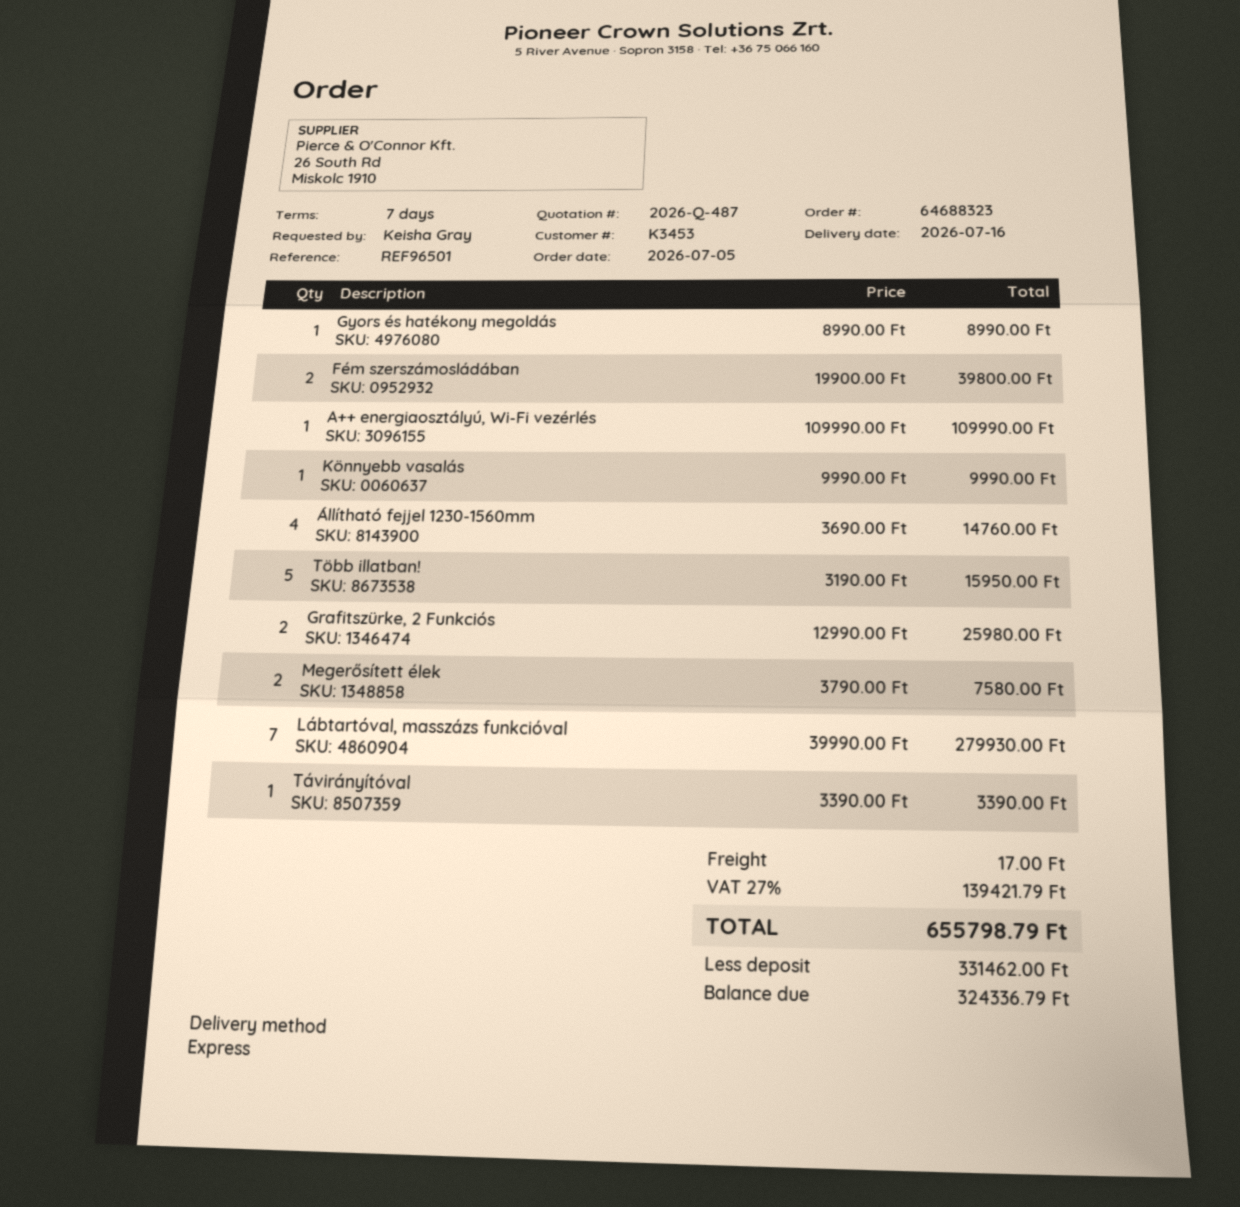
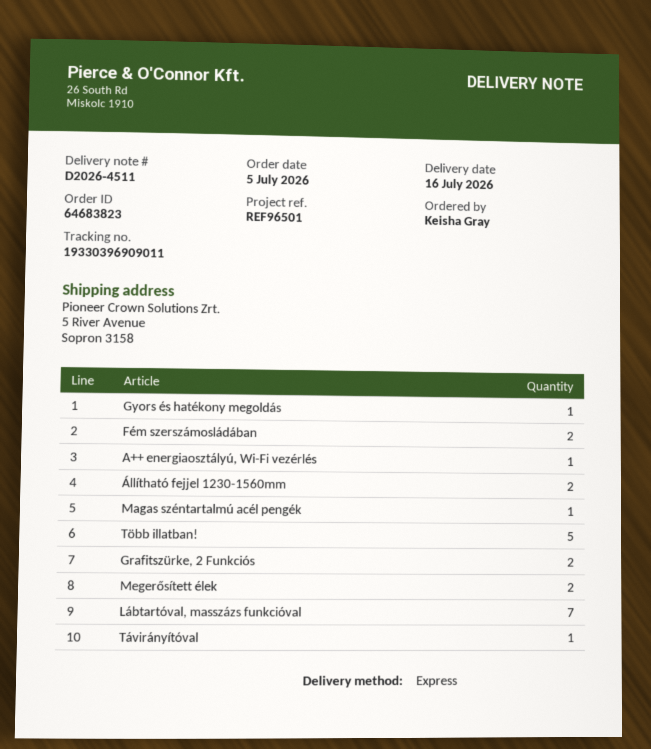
order number: 64688323 -> 64683823
Könnyebb vasalás: 1 -> none
Állítható fejjel 1230-1560mm: 4 -> 2
Magas széntartalmú acél pengék: none -> 1

